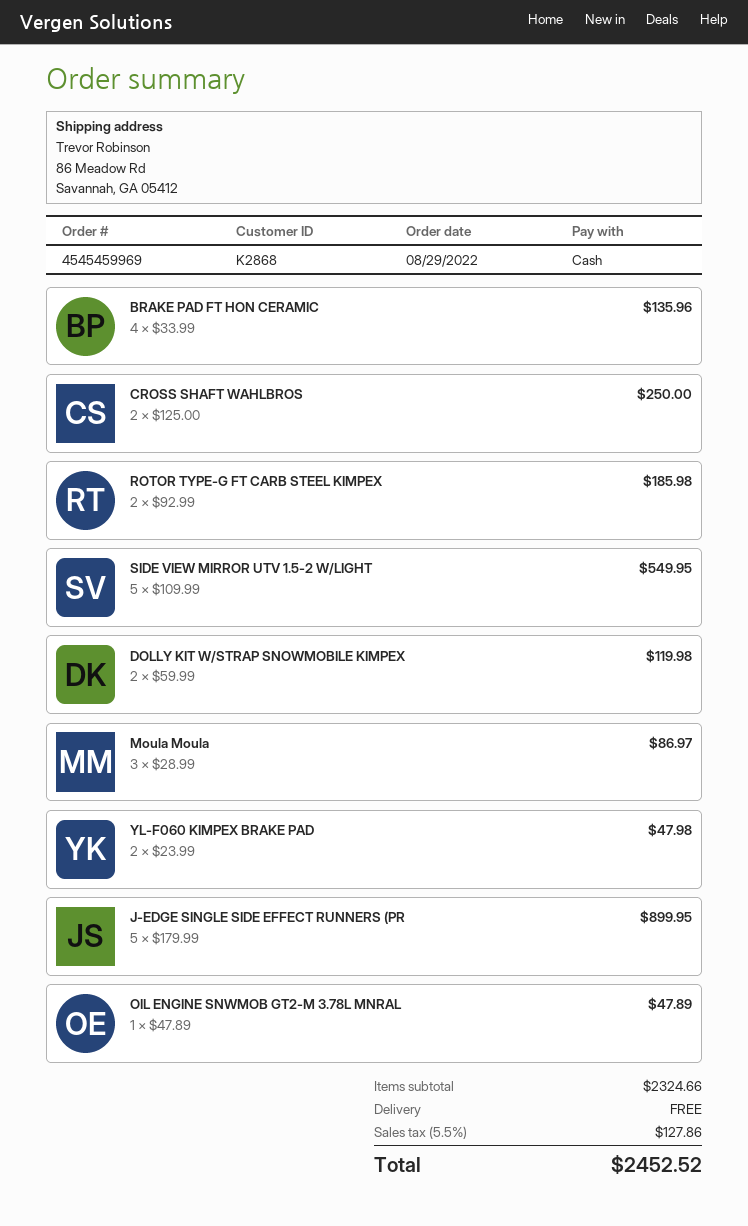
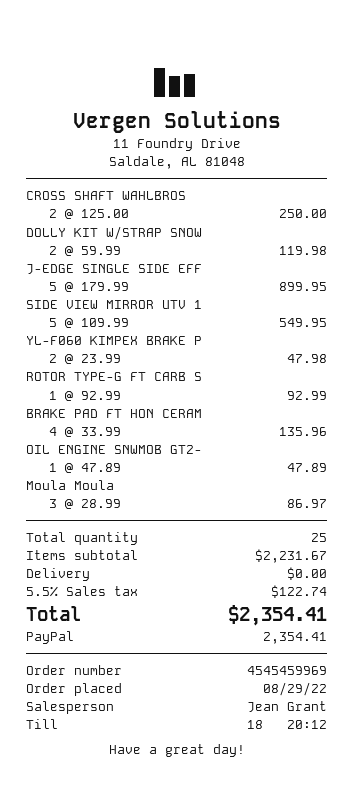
payment method: cash -> PayPal
ROTOR TYPE-G FT CARB STEEL KIMPEX: 2 x 92.99 = 185.98 -> 1 x 92.99 = 92.99
subtotal: 2324.66 -> 2231.67
tax: 5.5% = 127.86 -> 5.5% = 122.74
total: 2452.52 -> 2354.41

